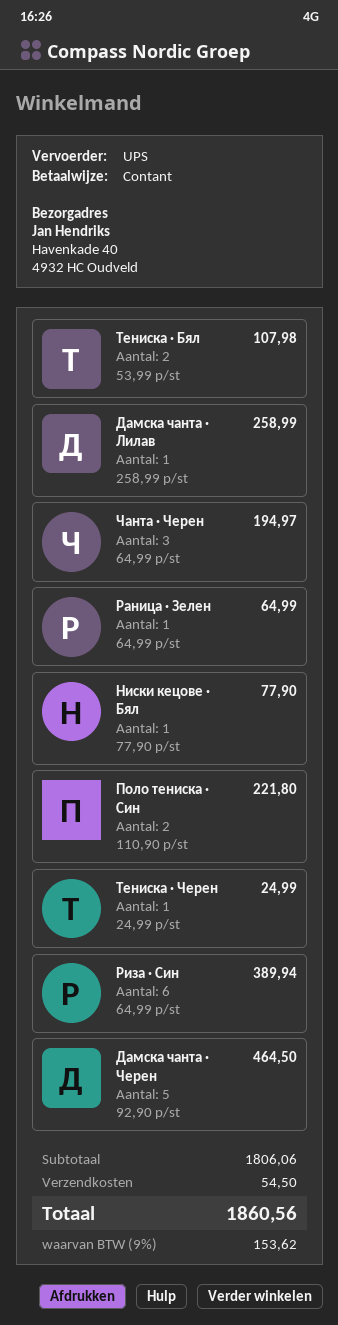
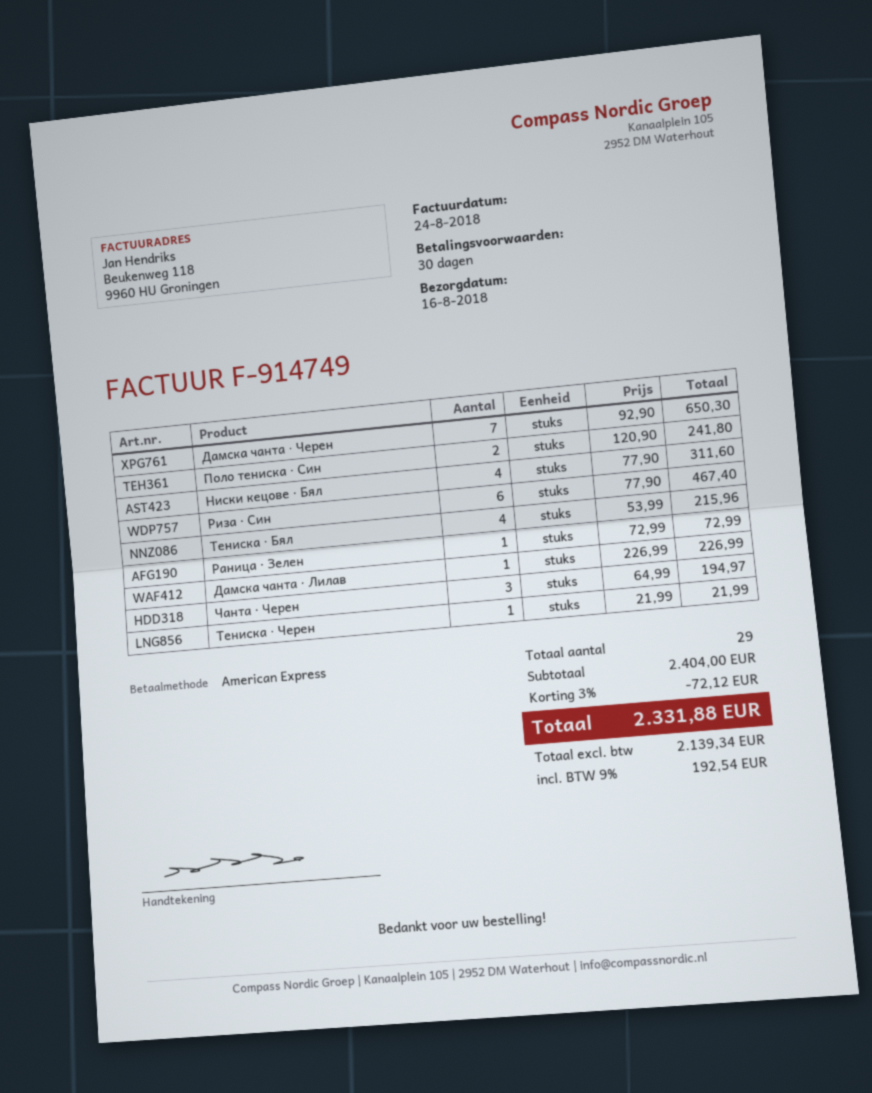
payment method: cash -> American Express
Тениска · Бял: 2 x 53.99 = 107.98 -> 4 x 53.99 = 215.96
Дамска чанта · Лилав: 1 x 258.99 = 258.99 -> 1 x 226.99 = 226.99
Раница · Зелен: 1 x 64.99 = 64.99 -> 1 x 72.99 = 72.99
Ниски кецове · Бял: 1 x 77.90 = 77.90 -> 4 x 77.90 = 311.60
Поло тениска · Син: 2 x 110.90 = 221.80 -> 2 x 120.90 = 241.80
Тениска · Черен: 1 x 24.99 = 24.99 -> 1 x 21.99 = 21.99
Риза · Син: 6 x 64.99 = 389.94 -> 6 x 77.90 = 467.40
Дамска чанта · Черен: 5 x 92.90 = 464.50 -> 7 x 92.90 = 650.30
subtotal: 1806.06 -> 2404.00
discount: none -> 3% = 72.12
shipping: 54.50 -> none
tax: 9% = 153.62 -> 9% = 192.54
total: 1860.56 -> 2331.88

